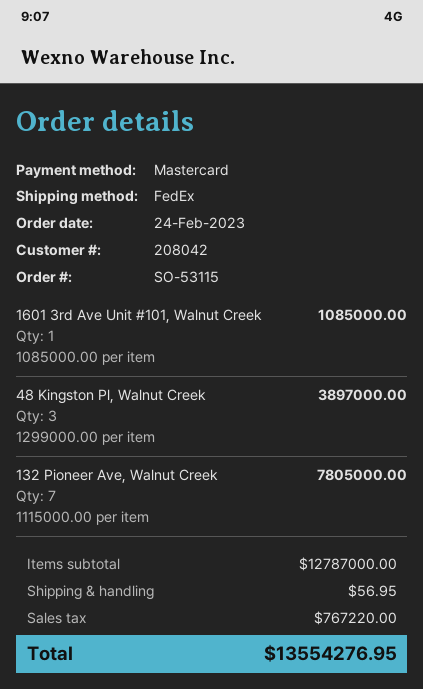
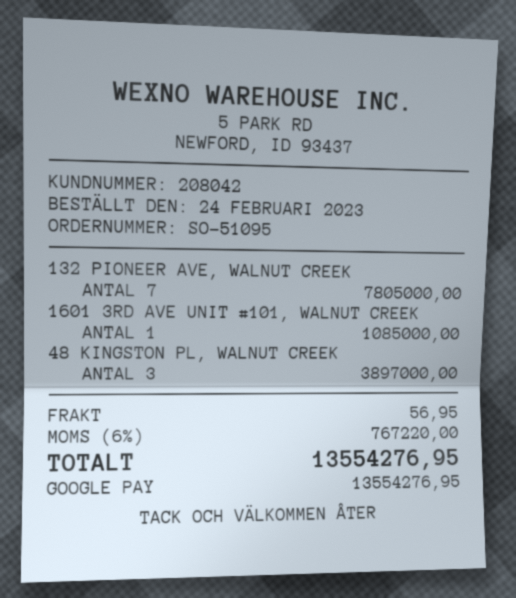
order number: SO-53115 -> SO-51095
payment method: Mastercard -> Google Pay

